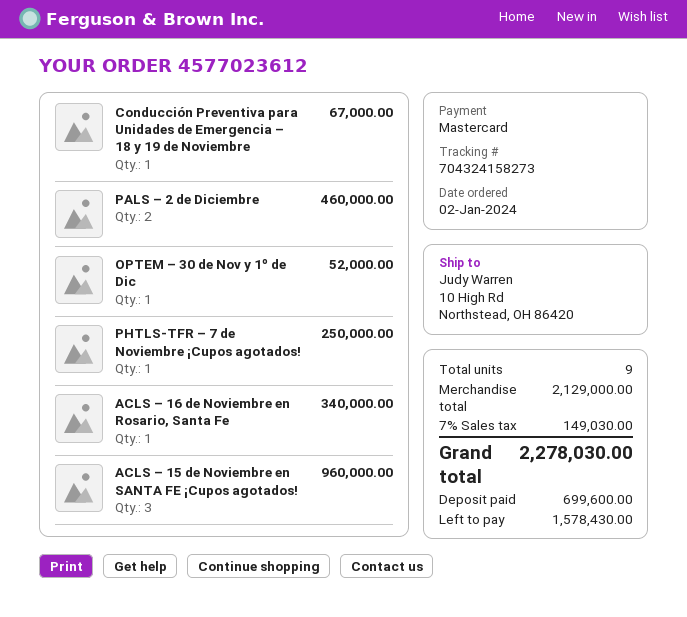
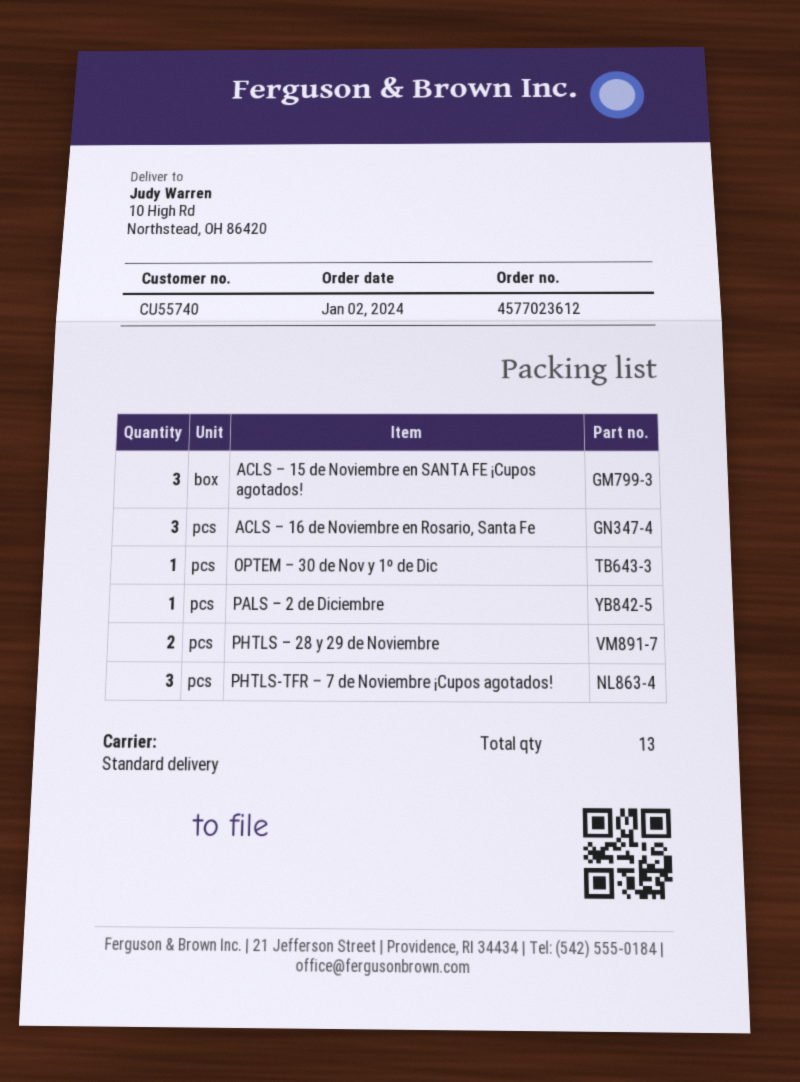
Conducción Preventiva para Unidades de Emergencia – 18 y 19 de Noviembre: 1 -> none
PALS – 2 de Diciembre: 2 -> 1
PHTLS-TFR – 7 de Noviembre ¡Cupos agotados!: 1 -> 3
ACLS – 16 de Noviembre en Rosario, Santa Fe: 1 -> 3
PHTLS – 28 y 29 de Noviembre: none -> 2
total quantity: 9 -> 13

